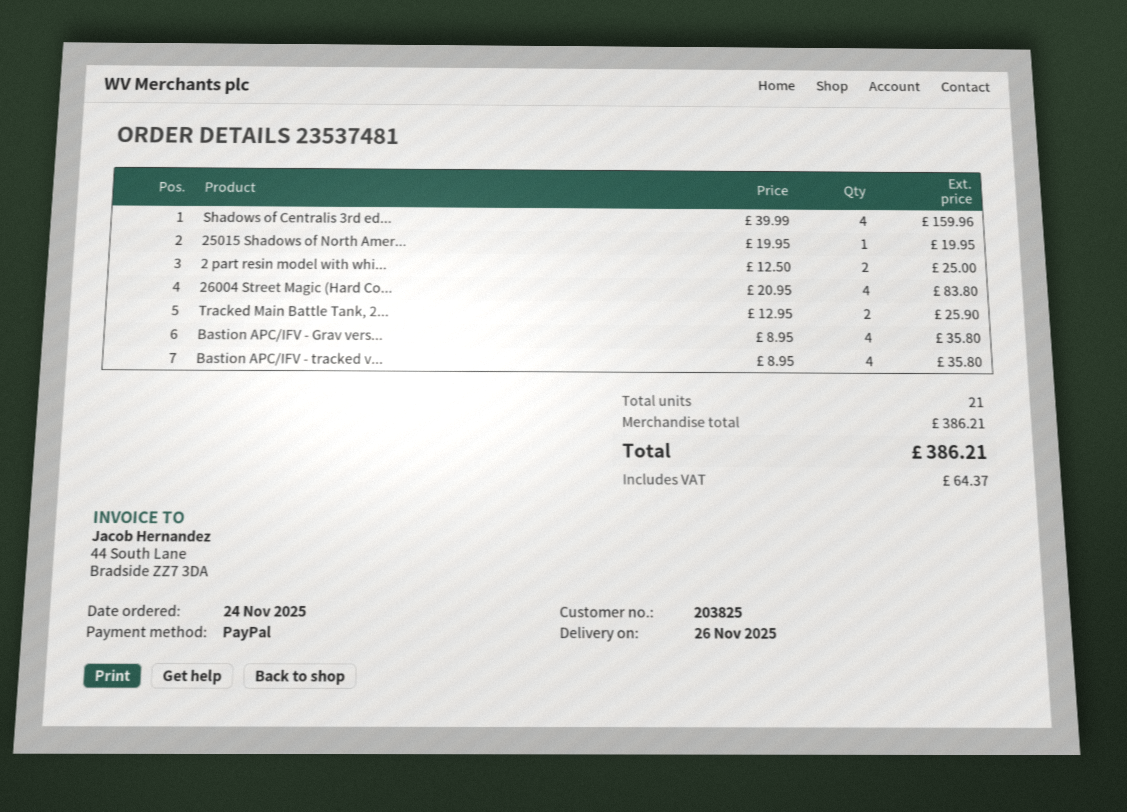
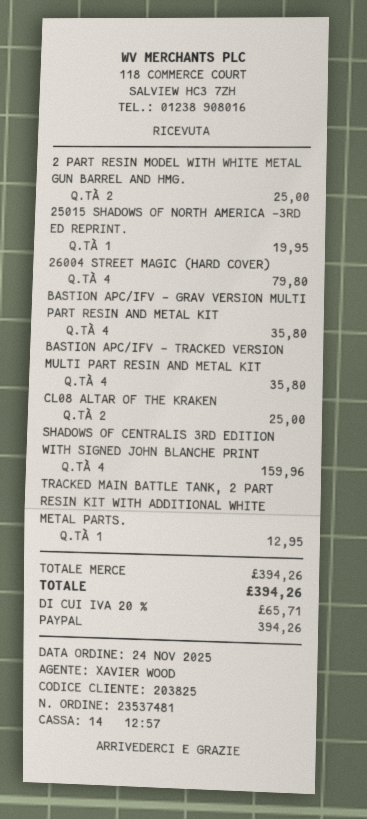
26004 Street Magic (Hard Co...: 4 for 83.80 -> 4 for 79.80
Tracked Main Battle Tank, 2...: 2 for 25.90 -> 1 for 12.95
CL08 ALTAR OF THE KRAKEN: none -> 2 for 25.00
subtotal: 386.21 -> 394.26
tax: 64.37 -> 65.71
total: 386.21 -> 394.26

